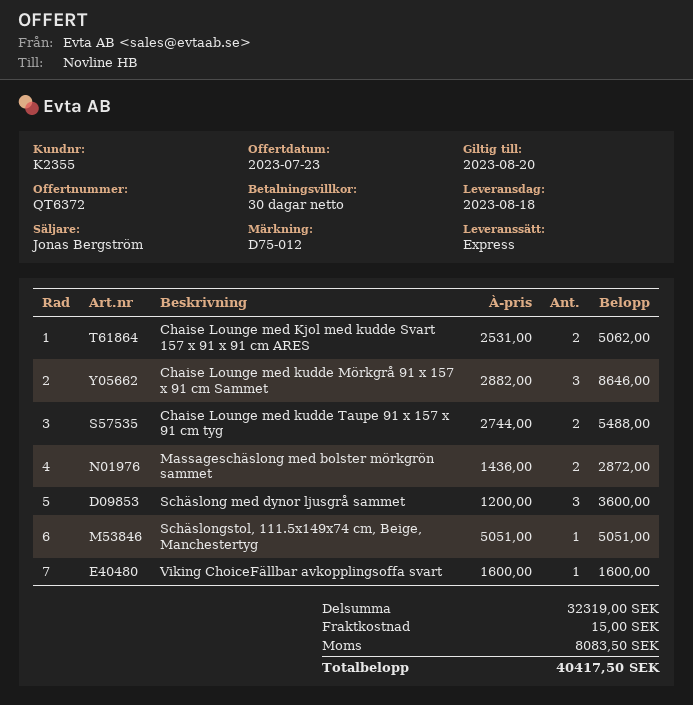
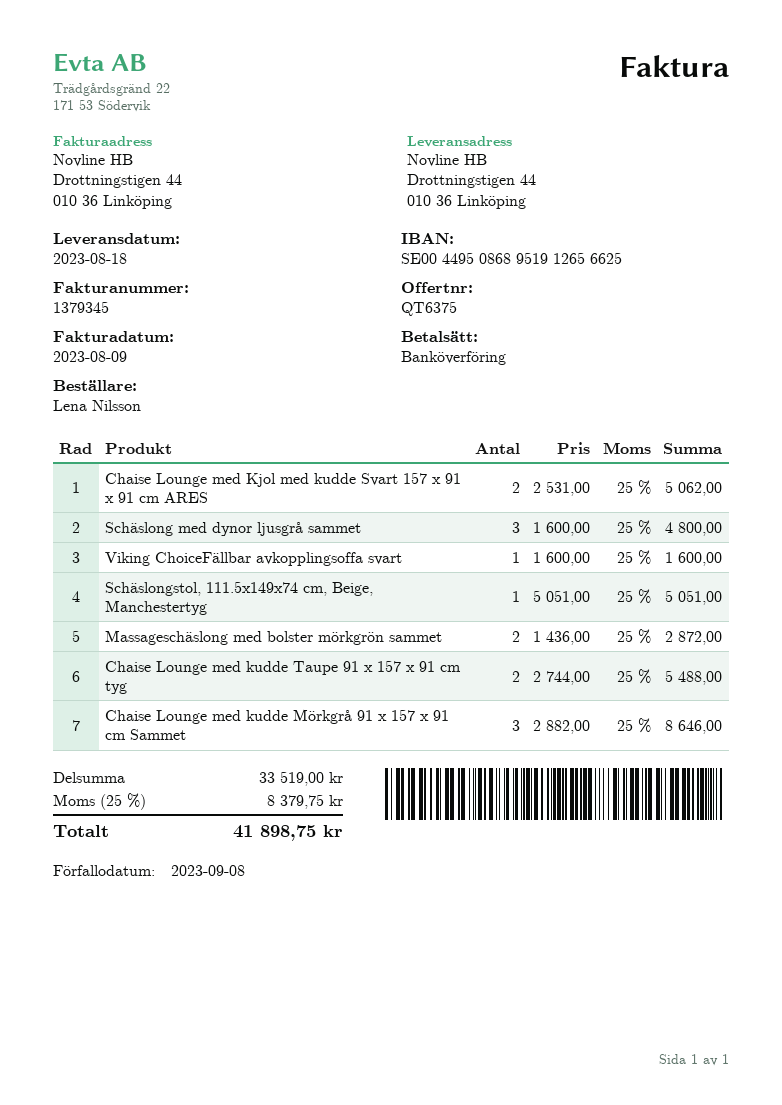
quote number: QT6372 -> QT6375
Schäslong med dynor ljusgrå sammet: 3 x 1200.00 = 3600.00 -> 3 x 1600.00 = 4800.00
subtotal: 32319.00 -> 33519.00
shipping: 15.00 -> none
tax: 8083.50 -> 8379.75
total: 40417.50 -> 41898.75

